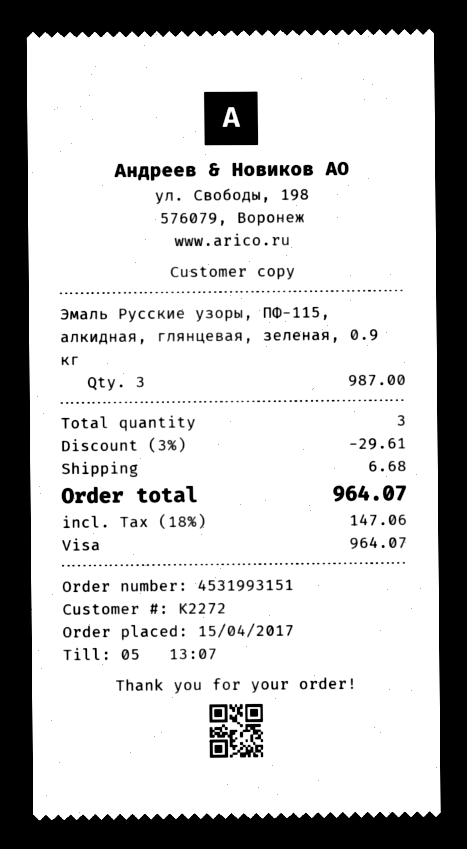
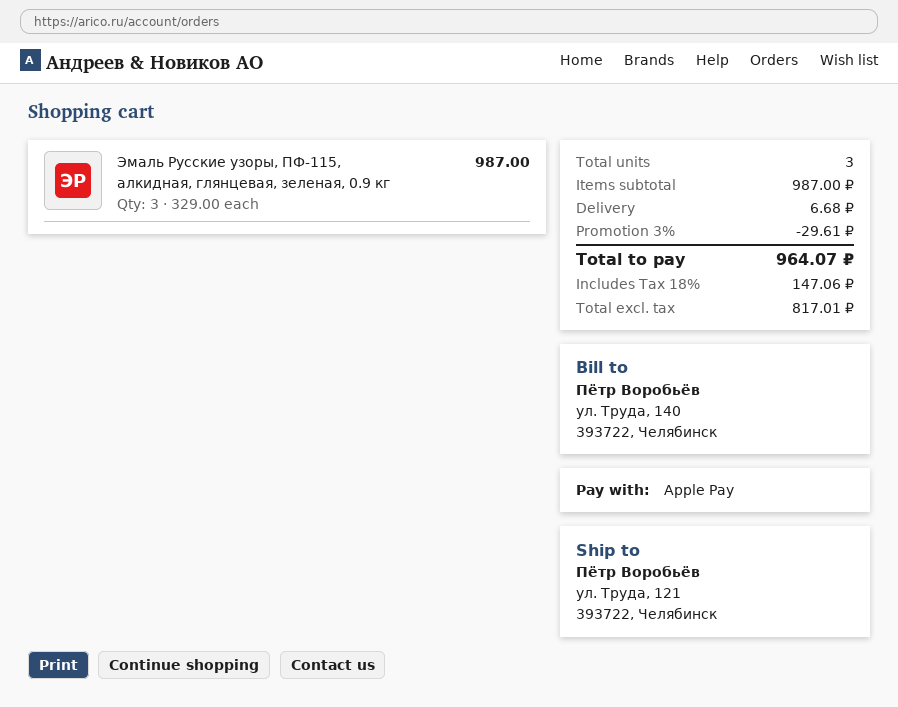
payment method: Visa -> Apple Pay

